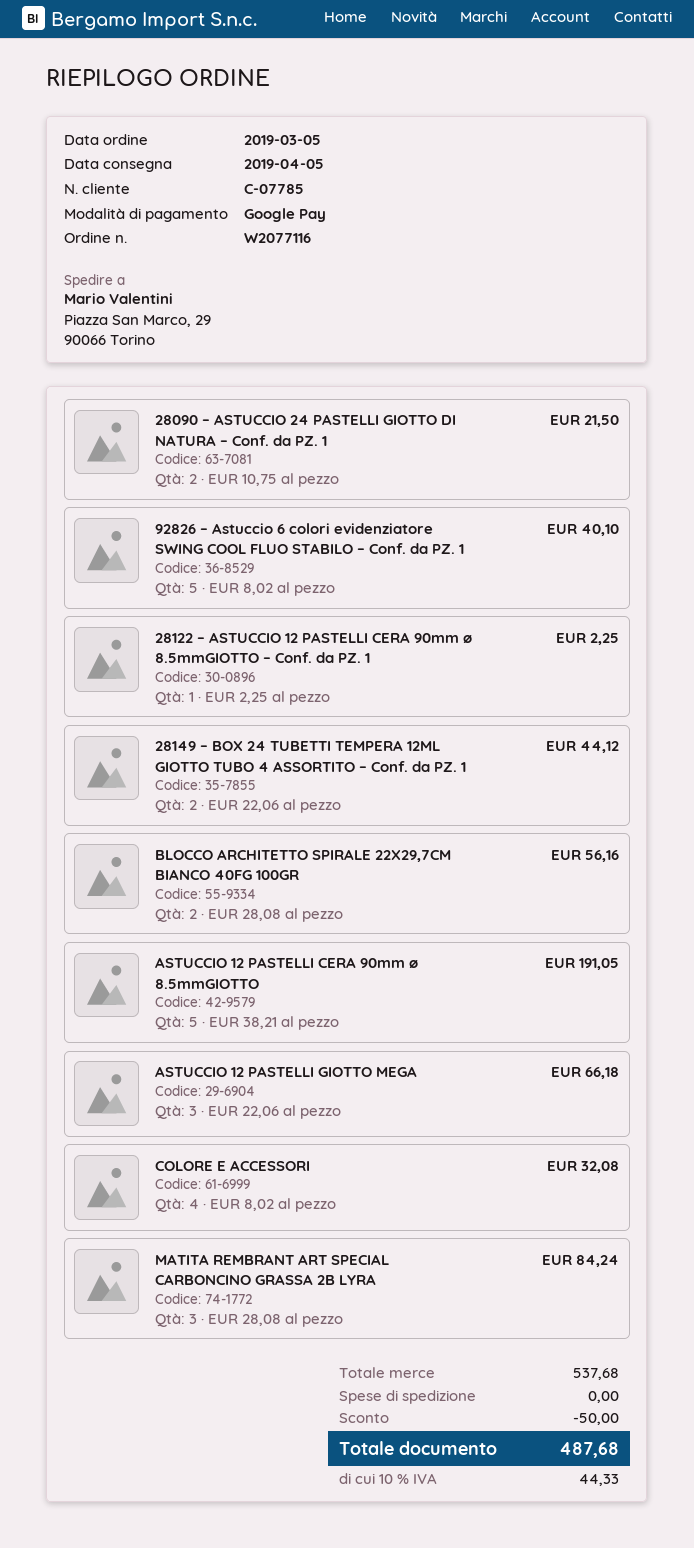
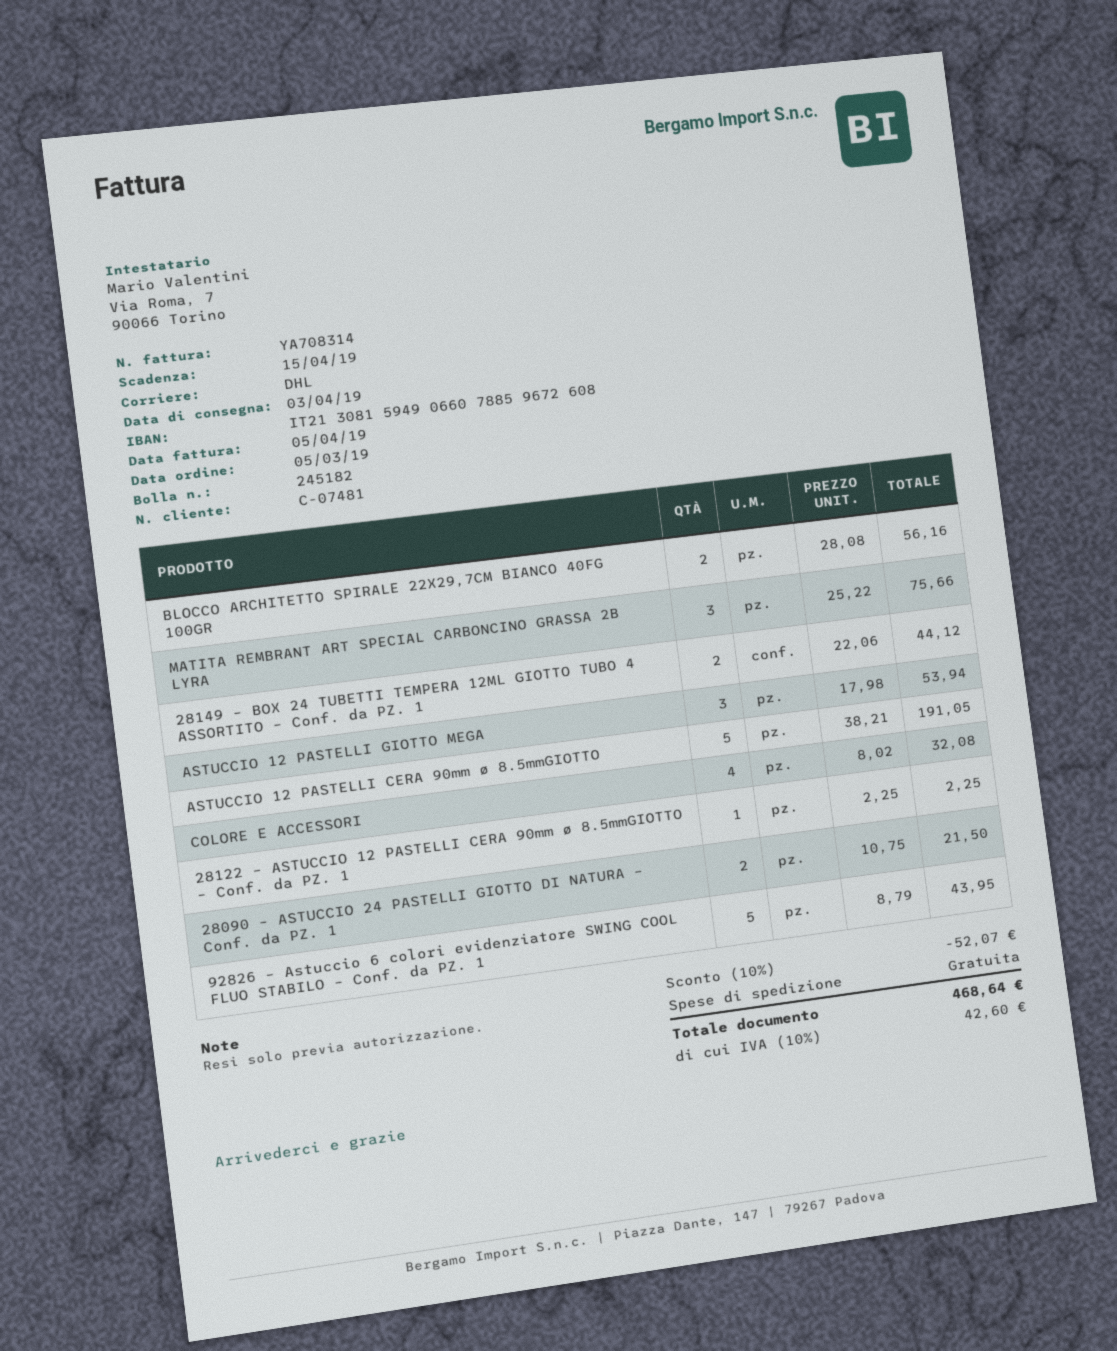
delivery date: 2019-04-05 -> 2019-04-03
customer number: C-07785 -> C-07481
92826 – Astuccio 6 colori evidenziatore SWING COOL FLUO STABILO – Conf. da PZ. 1: 5 x 8.02 = 40.10 -> 5 x 8.79 = 43.95
ASTUCCIO 12 PASTELLI GIOTTO MEGA: 3 x 22.06 = 66.18 -> 3 x 17.98 = 53.94
MATITA REMBRANT ART SPECIAL CARBONCINO GRASSA 2B LYRA: 3 x 28.08 = 84.24 -> 3 x 25.22 = 75.66
discount: 50.00 -> 52.07
tax: 10% = 44.33 -> 10% = 42.60
total: 487.68 -> 468.64

